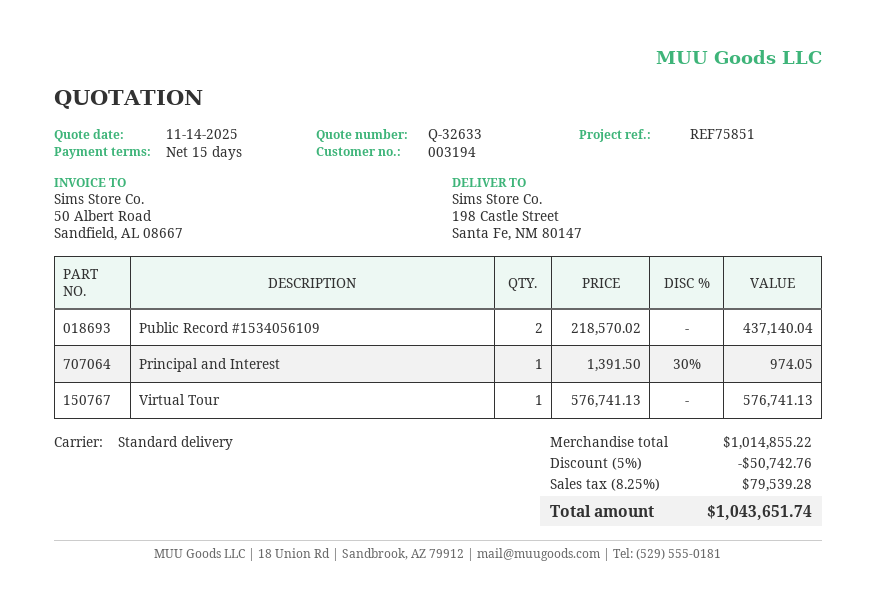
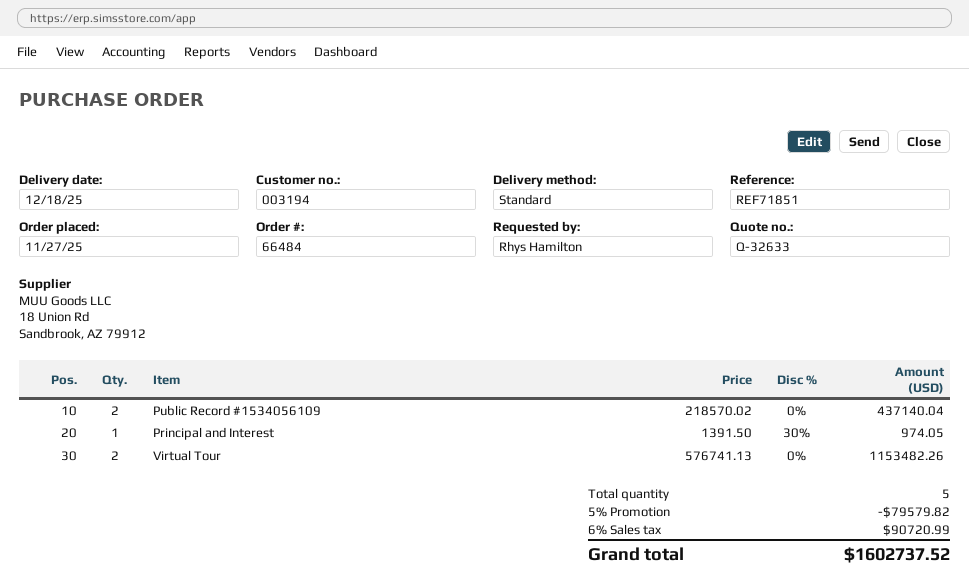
reference: REF75851 -> REF71851
Virtual Tour: 1 x 576741.13 = 576741.13 -> 2 x 576741.13 = 1153482.26
discount: 5% = 50742.76 -> 5% = 79579.82
tax: 8.25% = 79539.28 -> 6% = 90720.99
total: 1043651.74 -> 1602737.52

